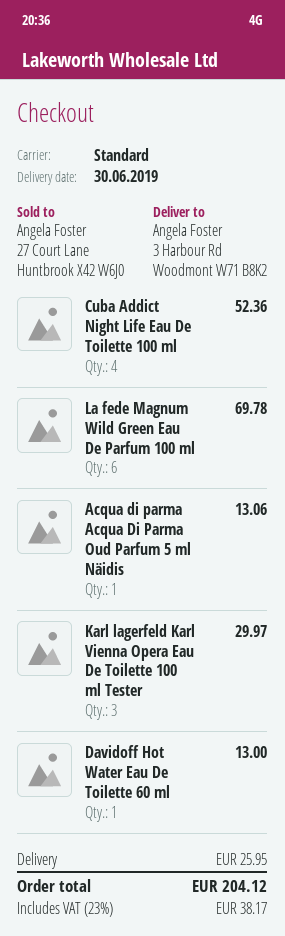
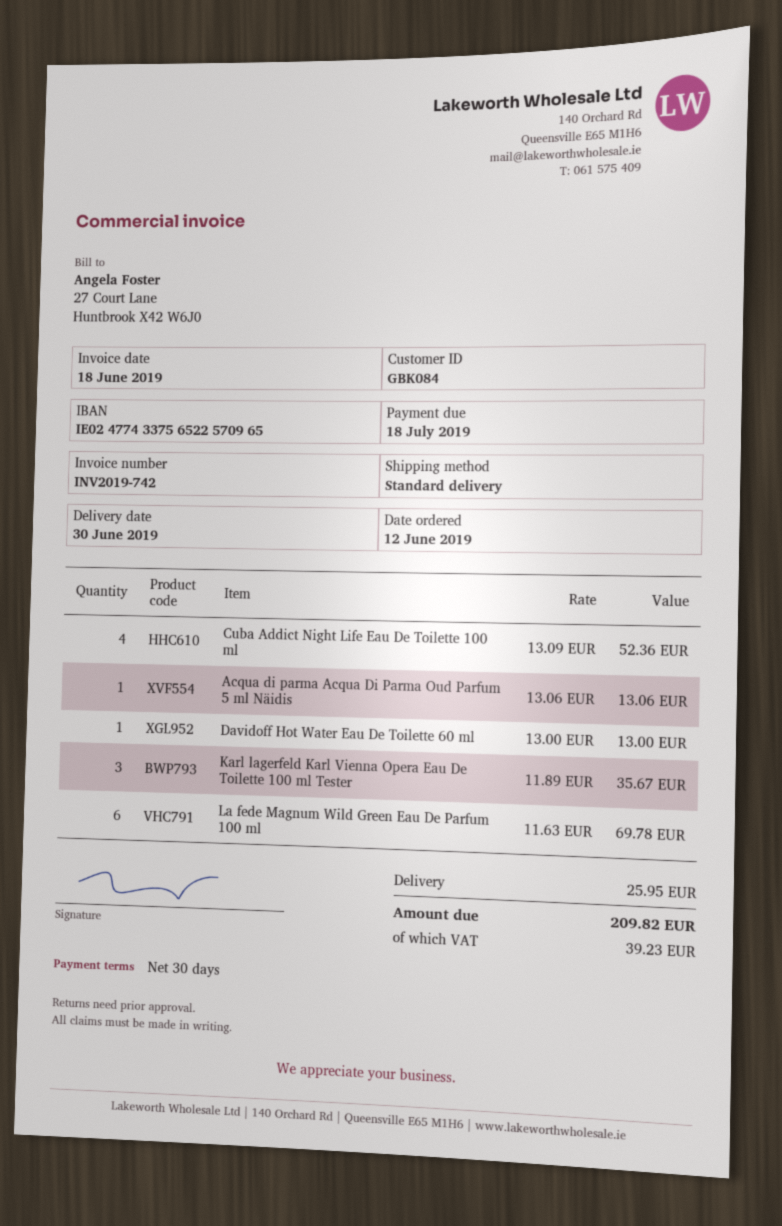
Karl lagerfeld Karl Vienna Opera Eau De Toilette 100 ml Tester: 3 for 29.97 -> 3 for 35.67
tax: 38.17 -> 39.23
total: 204.12 -> 209.82

